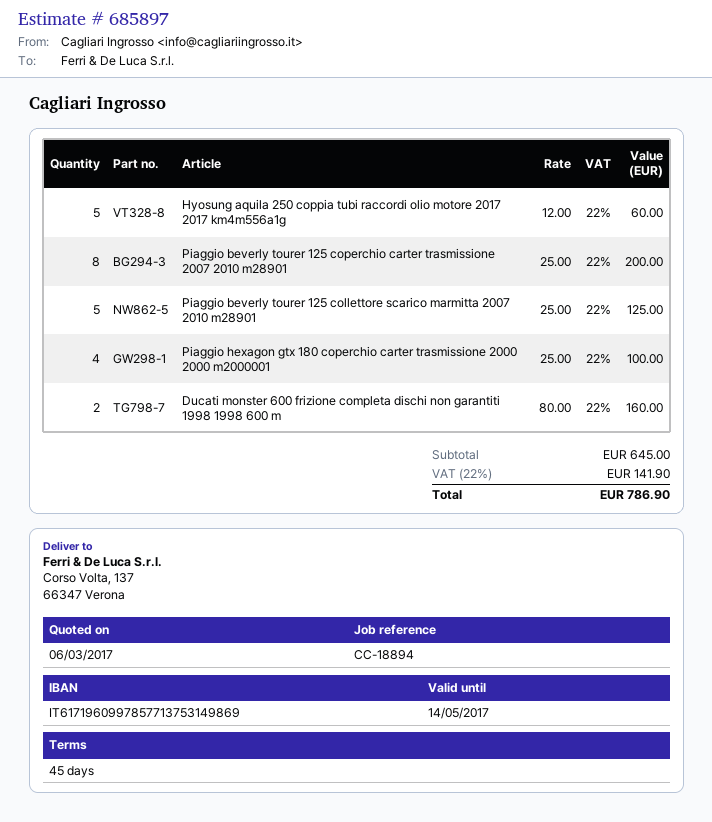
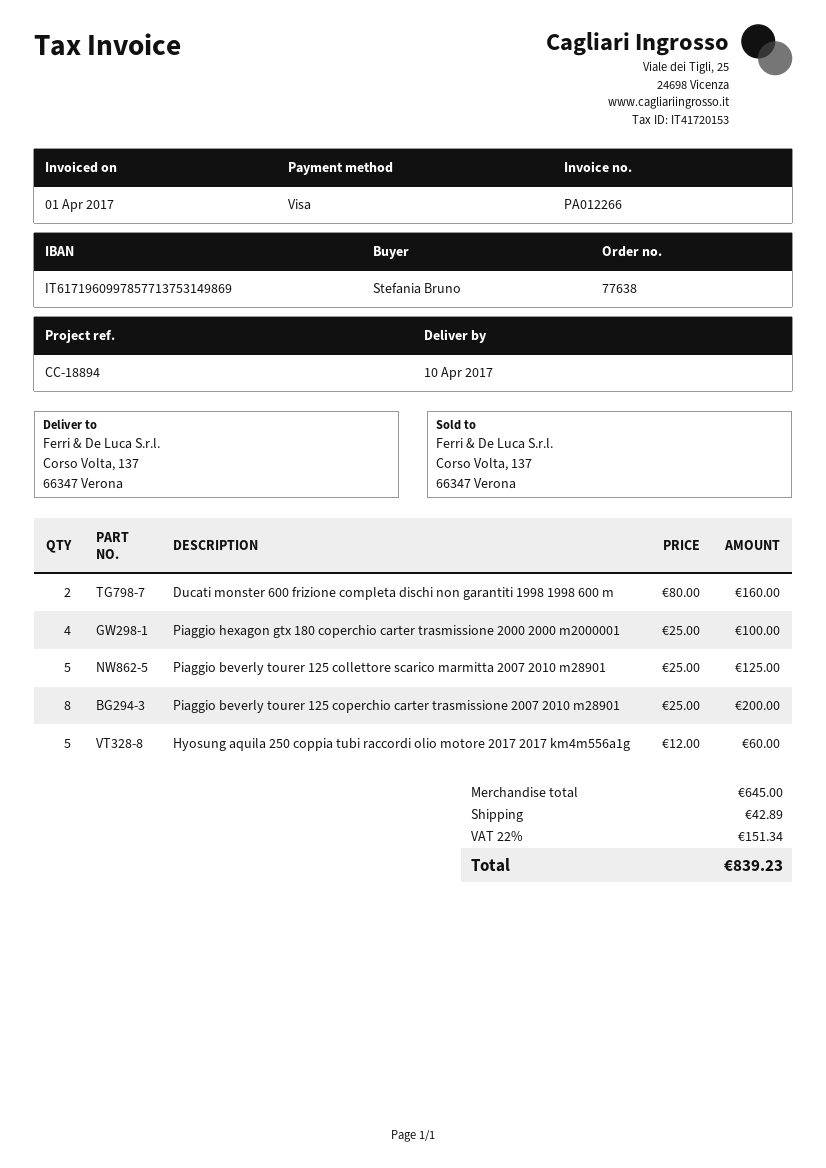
shipping: none -> 42.89
tax: 22% = 141.90 -> 22% = 151.34
total: 786.90 -> 839.23

